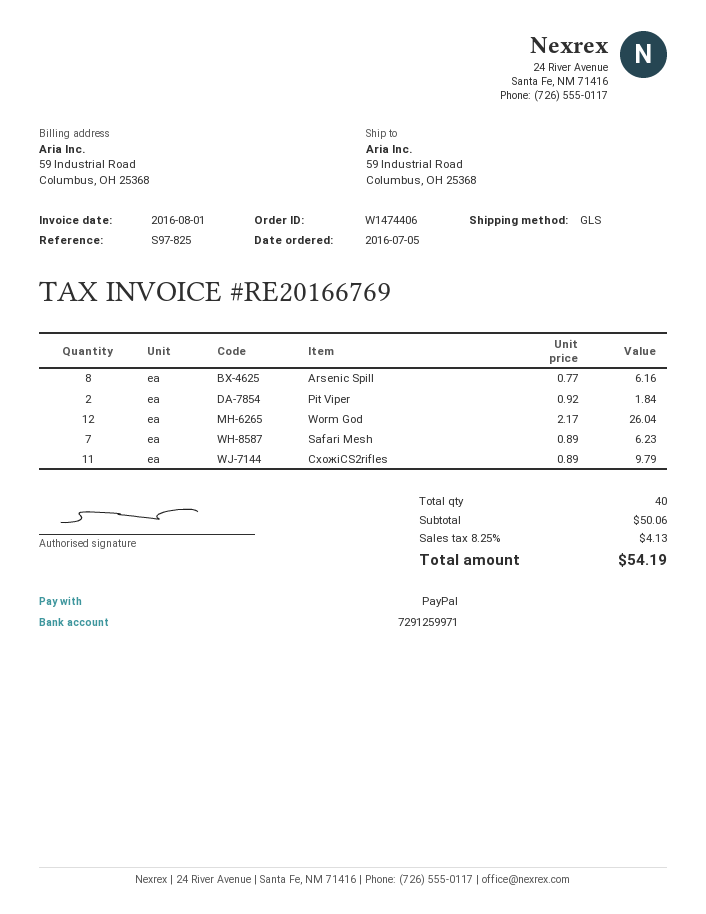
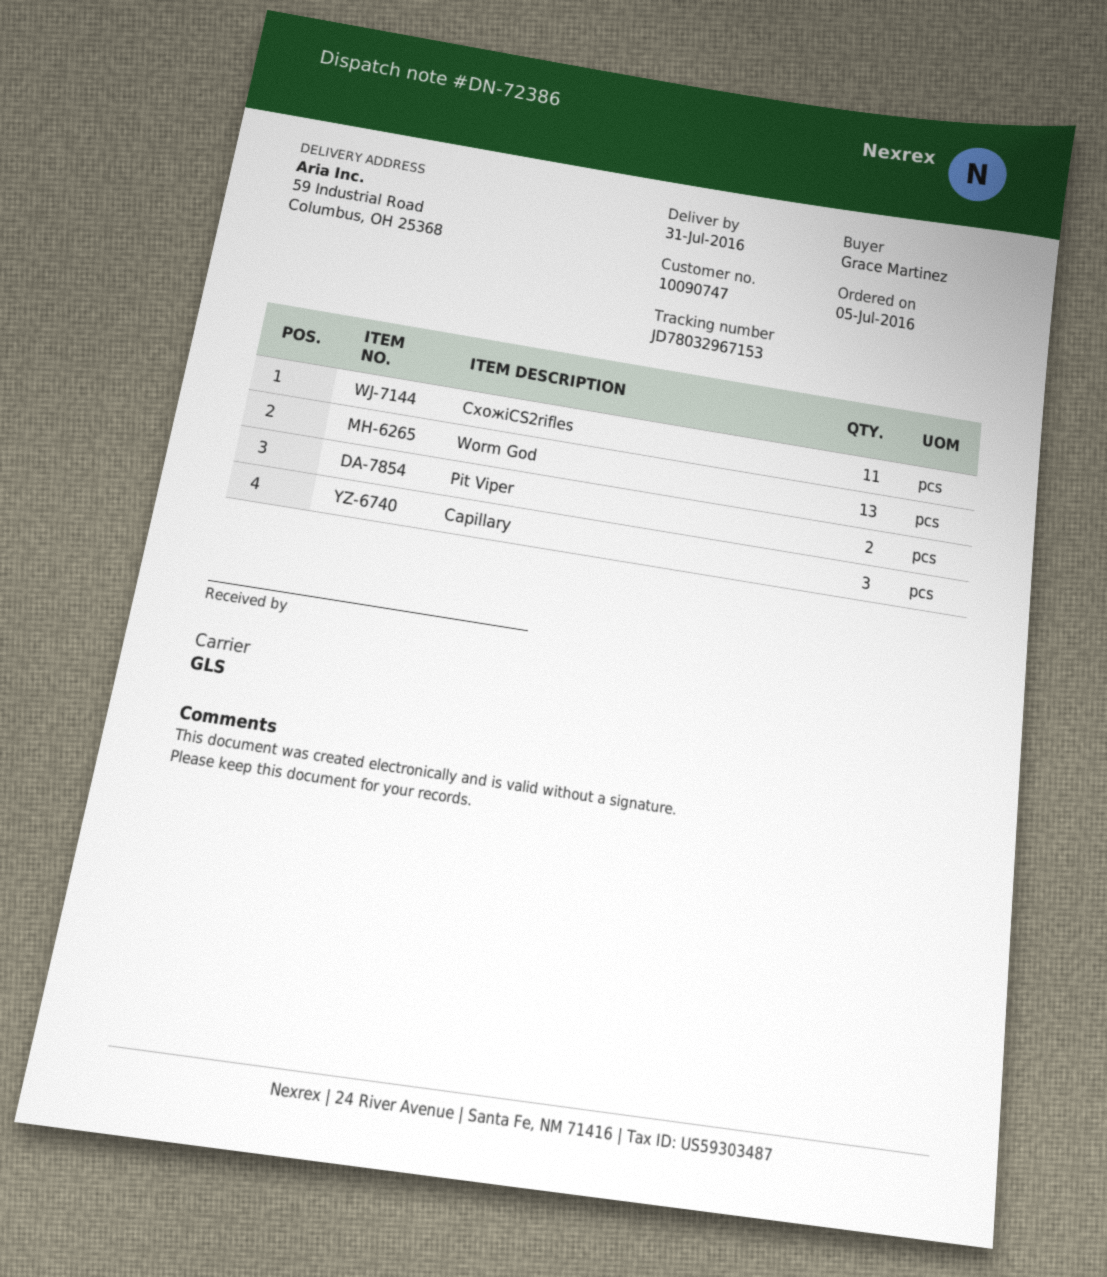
Arsenic Spill: 8 -> none
Worm God: 12 -> 13
Safari Mesh: 7 -> none
Capillary: none -> 3

